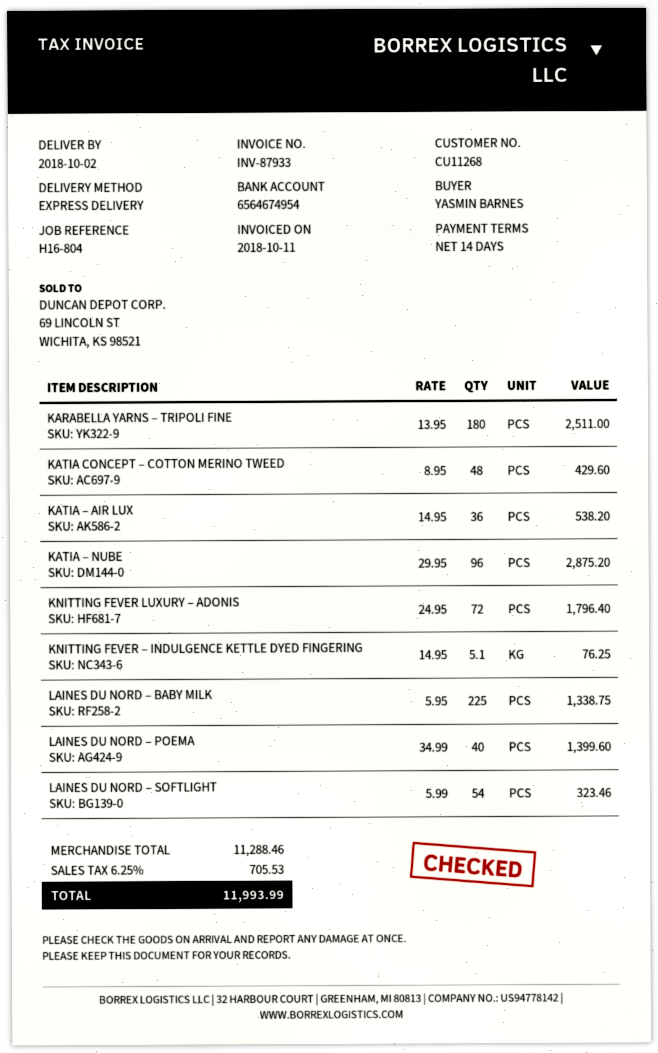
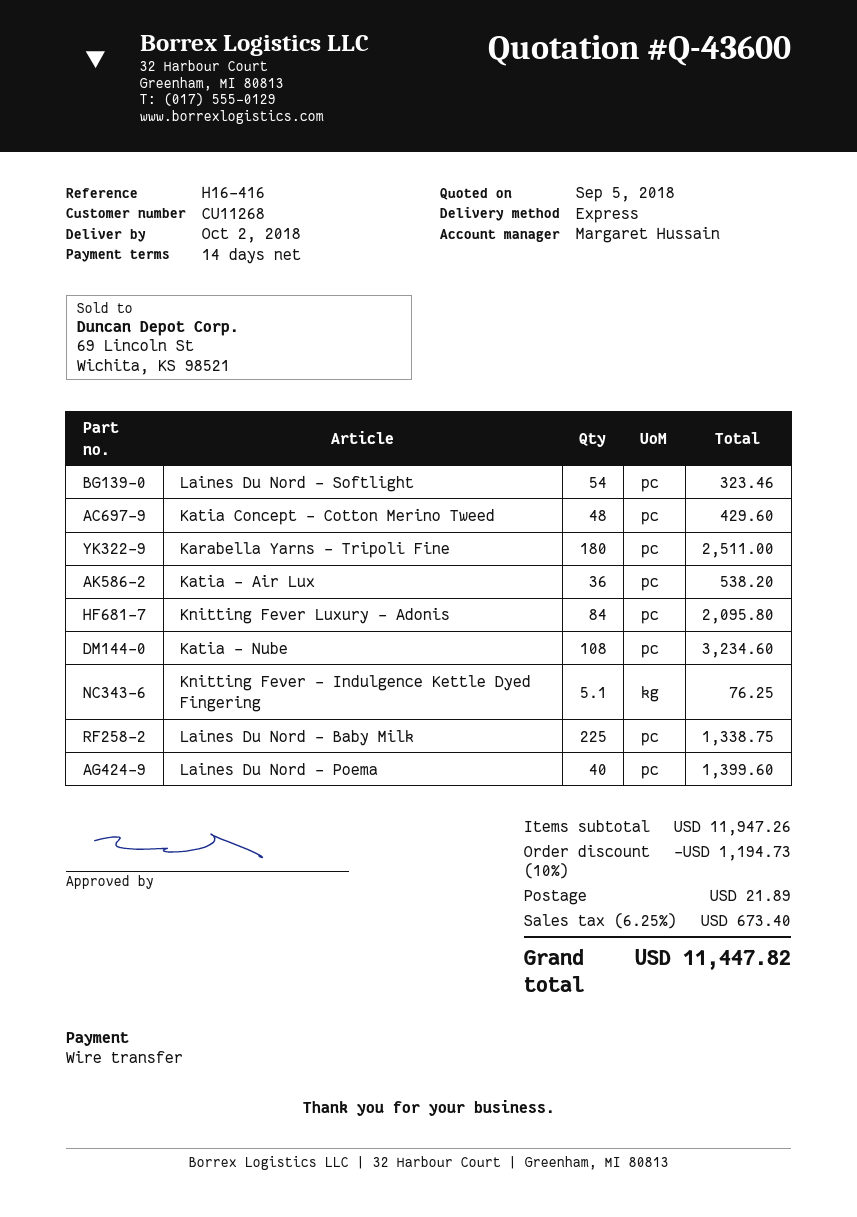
reference: H16-804 -> H16-416
KATIA – NUBE: 96 for 2875.20 -> 108 for 3234.60
KNITTING FEVER LUXURY – ADONIS: 72 for 1796.40 -> 84 for 2095.80
subtotal: 11288.46 -> 11947.26
discount: none -> 10% = 1194.73
shipping: none -> 21.89
tax: 6.25% = 705.53 -> 6.25% = 673.40
total: 11993.99 -> 11447.82

